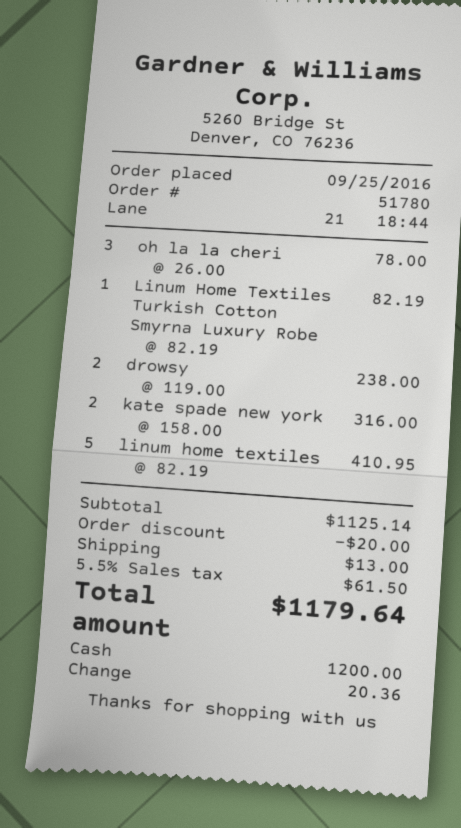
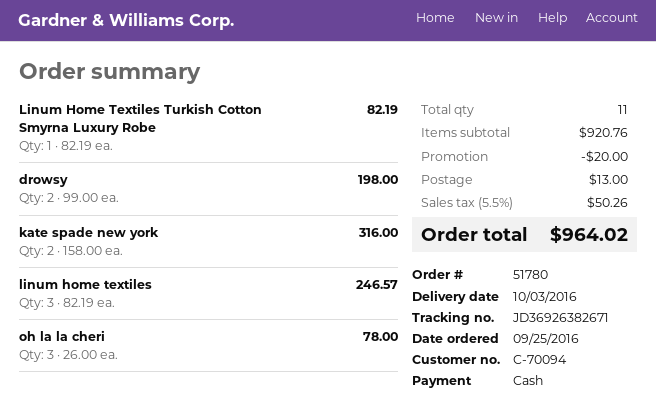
drowsy: 2 x 119.00 = 238.00 -> 2 x 99.00 = 198.00
linum home textiles: 5 x 82.19 = 410.95 -> 3 x 82.19 = 246.57
subtotal: 1125.14 -> 920.76
tax: 5.5% = 61.50 -> 5.5% = 50.26
total: 1179.64 -> 964.02

